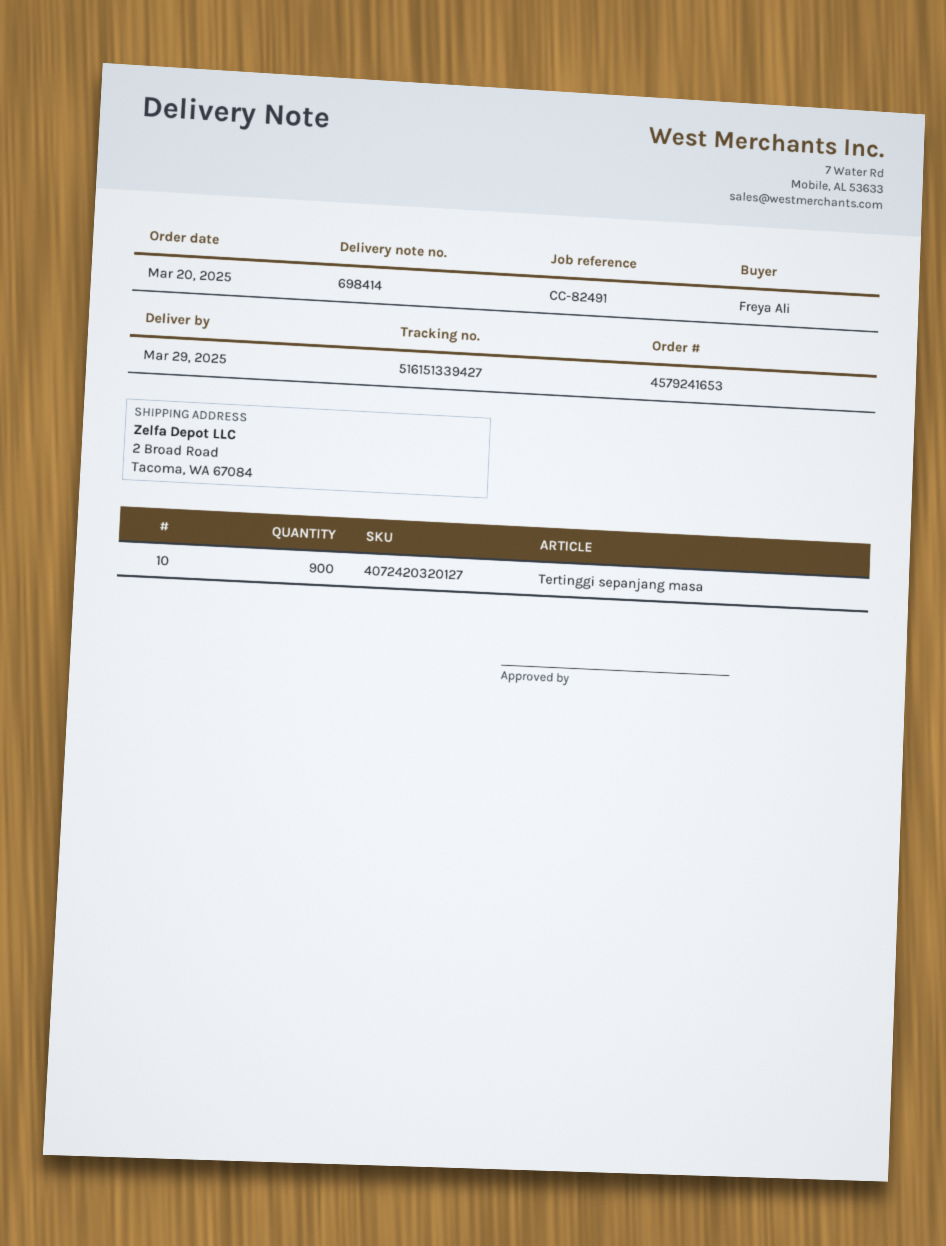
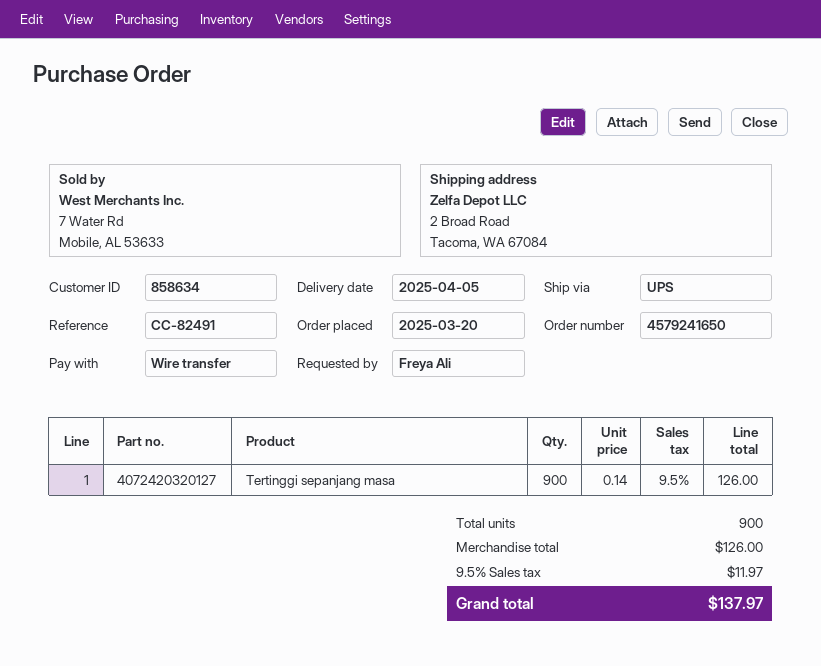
order number: 4579241653 -> 4579241650
delivery date: 2025-03-29 -> 2025-04-05

